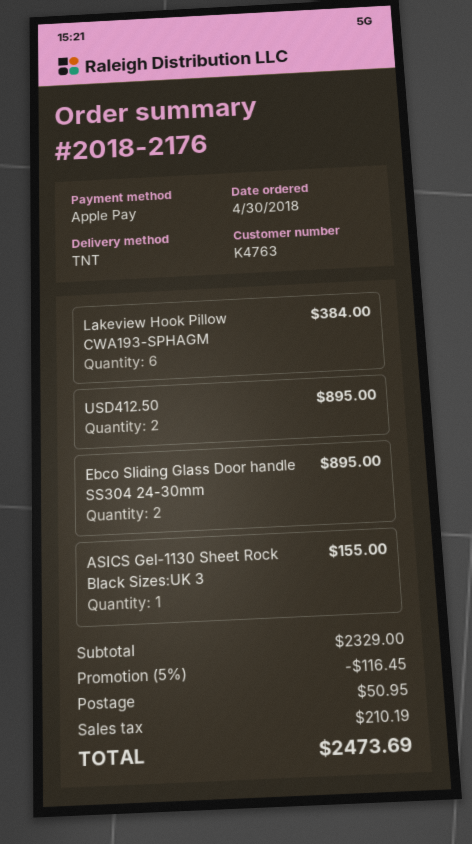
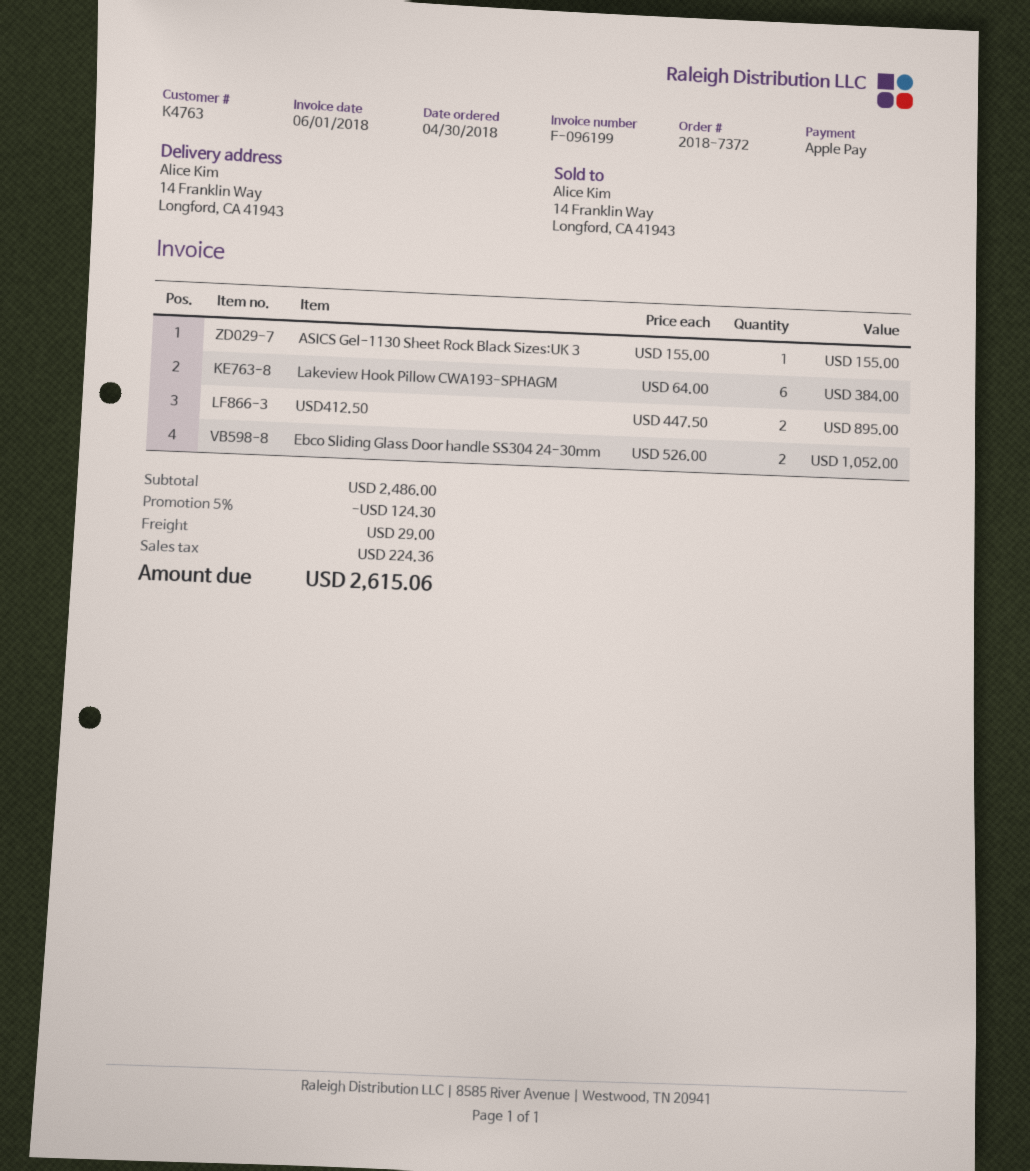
order number: 2018-2176 -> 2018-7372
Ebco Sliding Glass Door handle SS304 24-30mm: 2 for 895.00 -> 2 for 1052.00
subtotal: 2329.00 -> 2486.00
discount: 5% = 116.45 -> 5% = 124.30
shipping: 50.95 -> 29.00
tax: 210.19 -> 224.36
total: 2473.69 -> 2615.06

